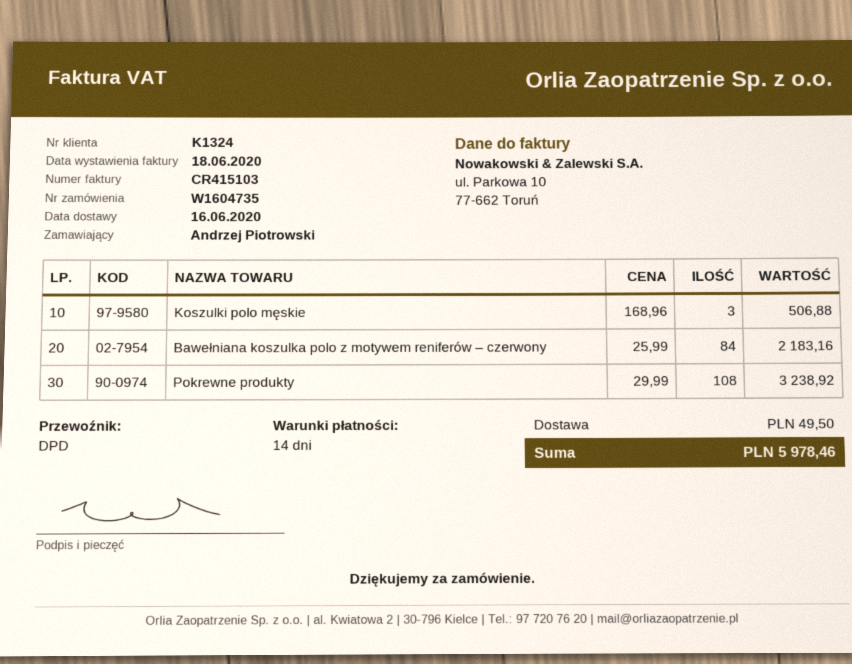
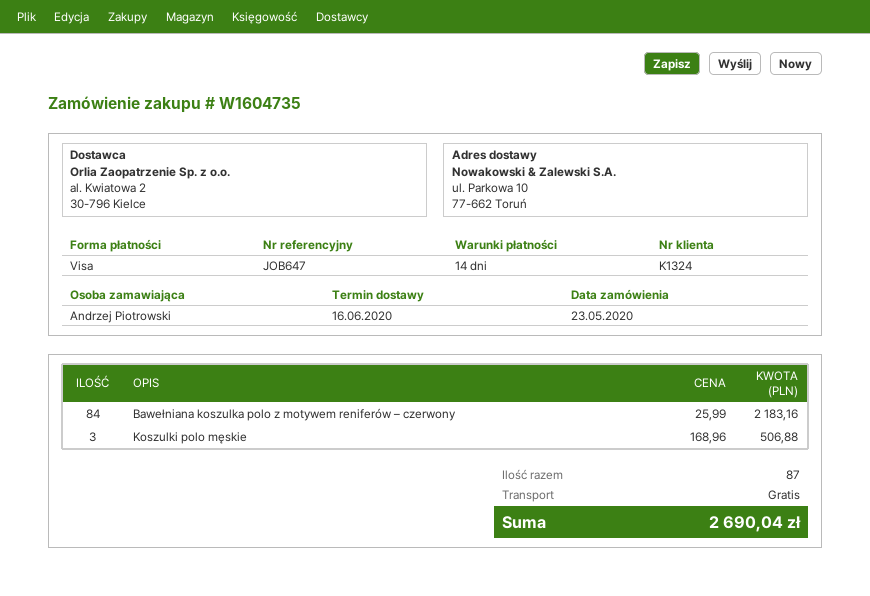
Pokrewne produkty: 108 x 29.99 = 3238.92 -> none
shipping: 49.50 -> 0.00
total: 5978.46 -> 2690.04

